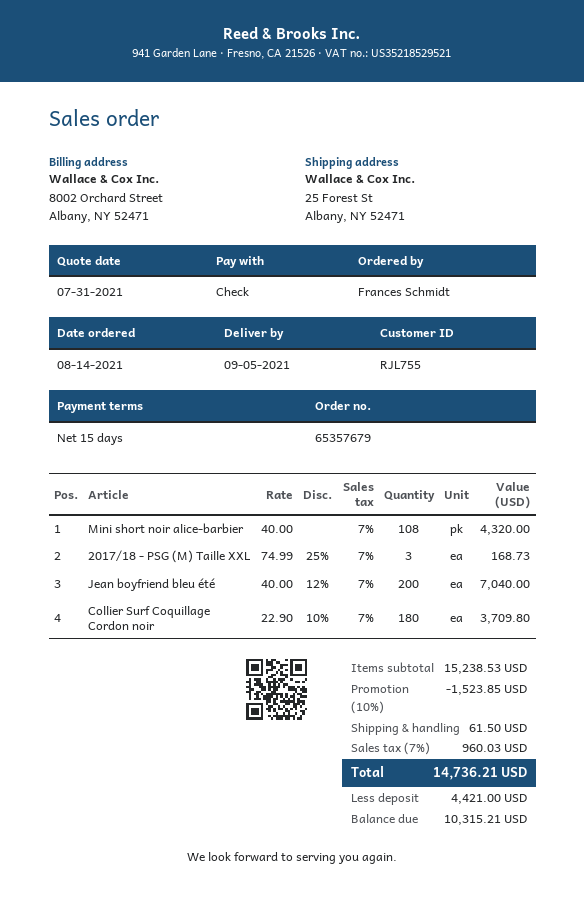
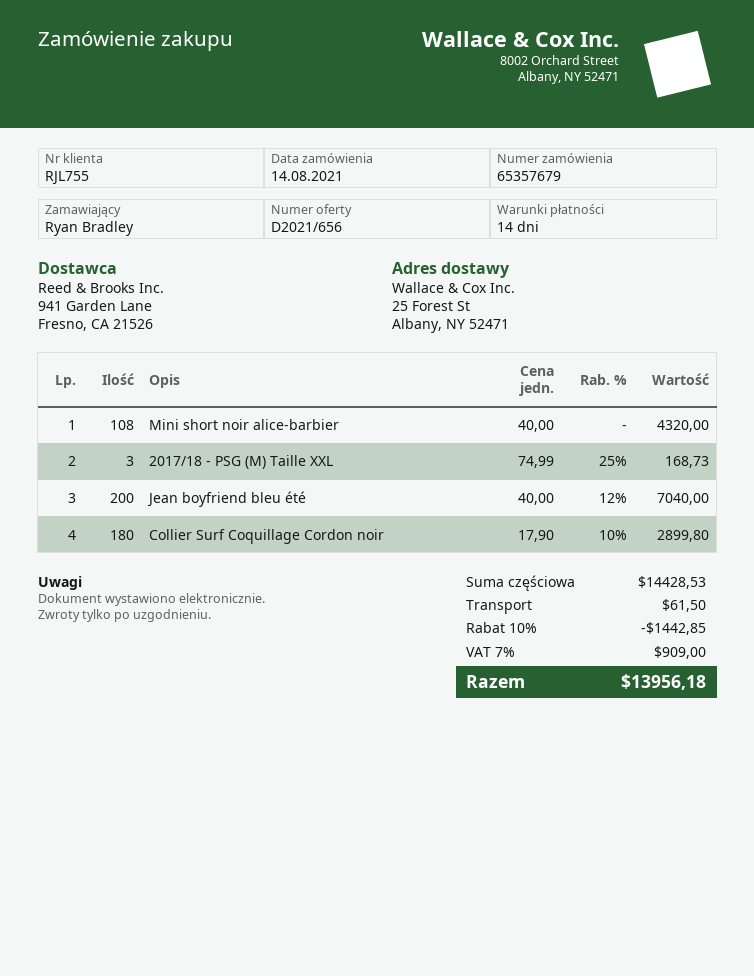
payment terms: 15 days -> 14 days
ordered by: Frances Schmidt -> Ryan Bradley
Collier Surf Coquillage Cordon noir: 180 x 22.90 - 10% = 3709.80 -> 180 x 17.90 - 10% = 2899.80
subtotal: 15238.53 -> 14428.53
discount: 10% = 1523.85 -> 10% = 1442.85
tax: 7% = 960.03 -> 7% = 909.00
total: 14736.21 -> 13956.18

